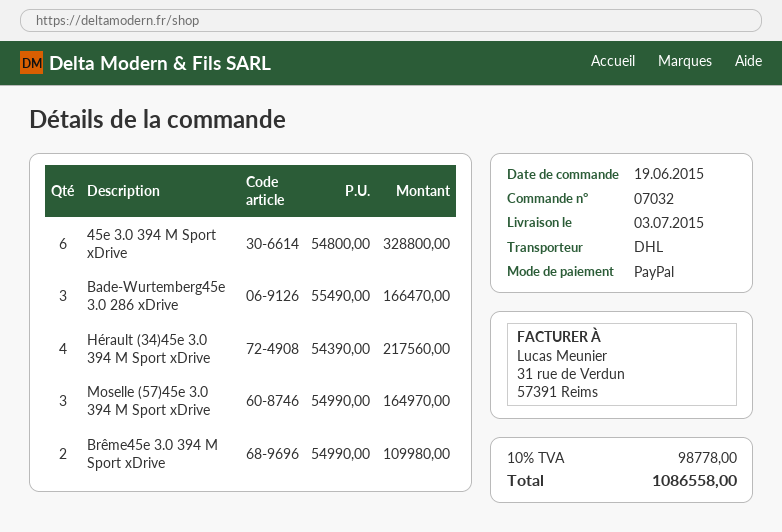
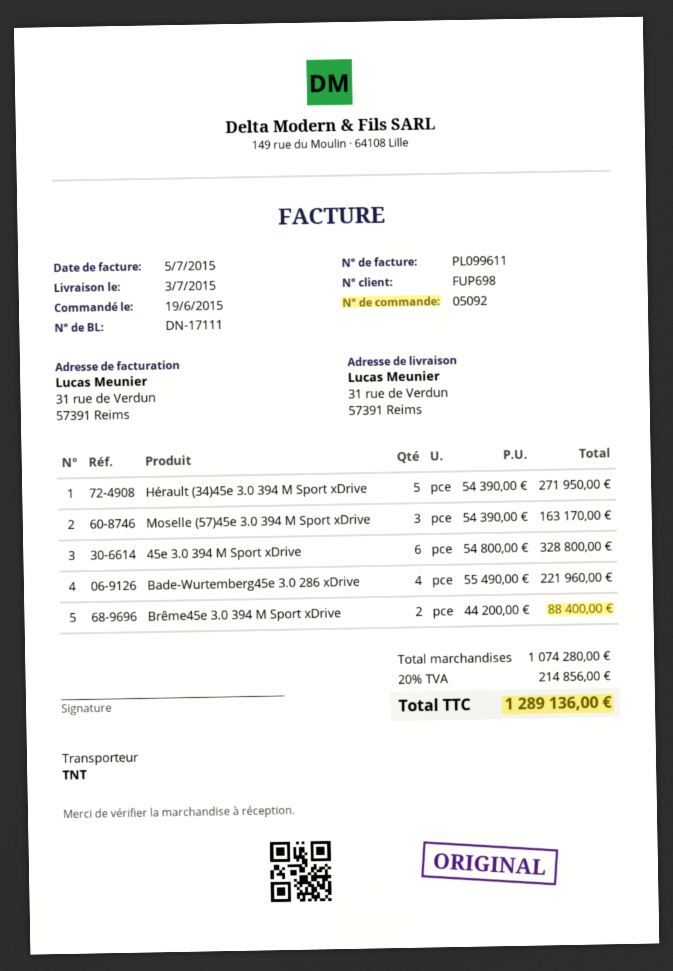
order number: 07032 -> 05092
shipping method: DHL -> TNT
Bade-Wurtemberg45e 3.0 286 xDrive: 3 x 55490.00 = 166470.00 -> 4 x 55490.00 = 221960.00
Hérault (34)45e 3.0 394 M Sport xDrive: 4 x 54390.00 = 217560.00 -> 5 x 54390.00 = 271950.00
Moselle (57)45e 3.0 394 M Sport xDrive: 3 x 54990.00 = 164970.00 -> 3 x 54390.00 = 163170.00
Brême45e 3.0 394 M Sport xDrive: 2 x 54990.00 = 109980.00 -> 2 x 44200.00 = 88400.00
tax: 10% = 98778.00 -> 20% = 214856.00
total: 1086558.00 -> 1289136.00

